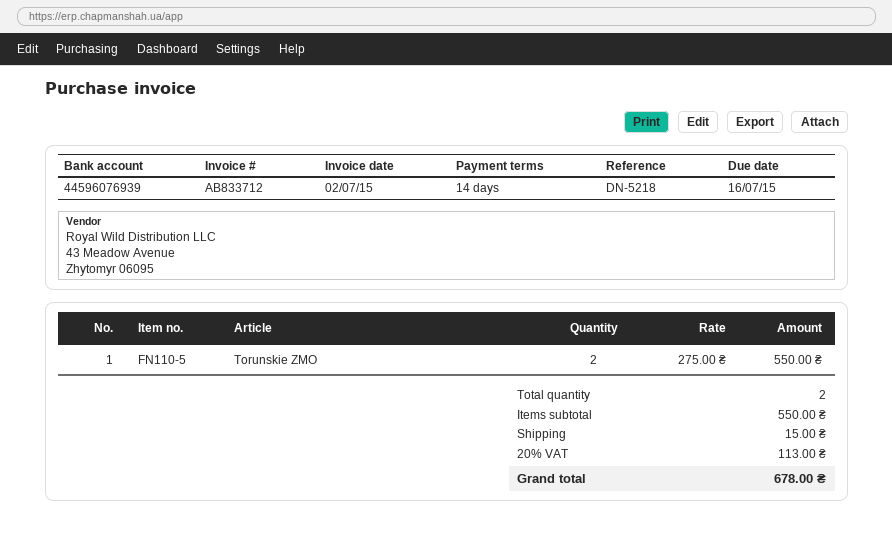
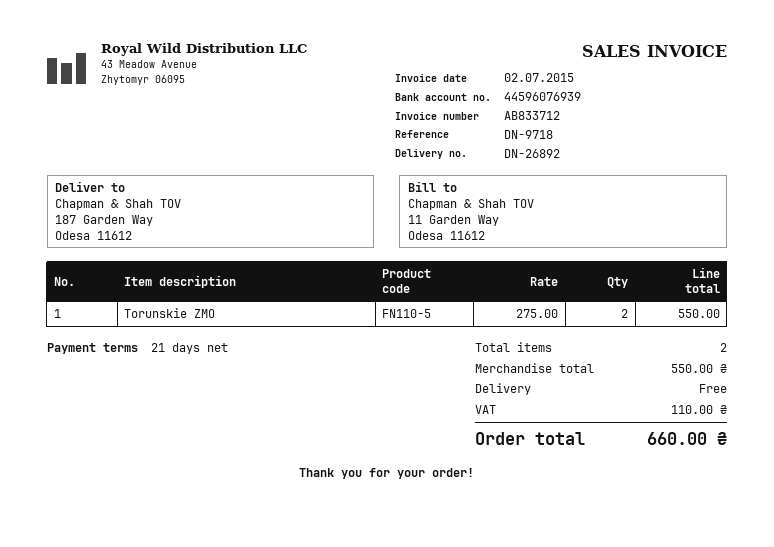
payment terms: 14 days -> 21 days
reference: DN-5218 -> DN-9718
shipping: 15.00 -> 0.00
tax: 113.00 -> 110.00
total: 678.00 -> 660.00

